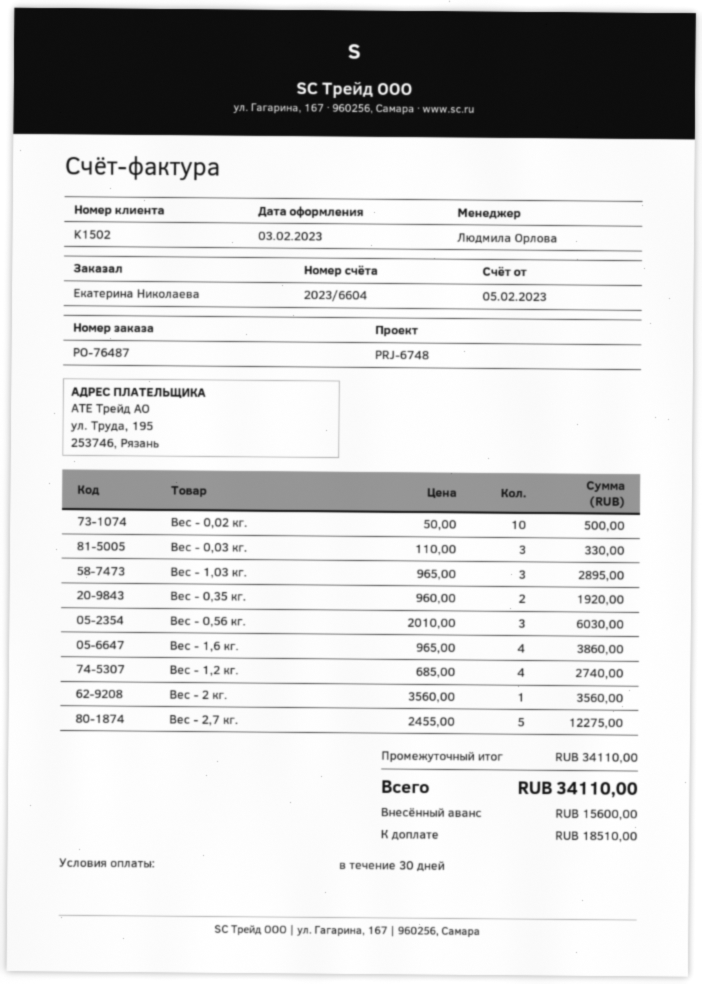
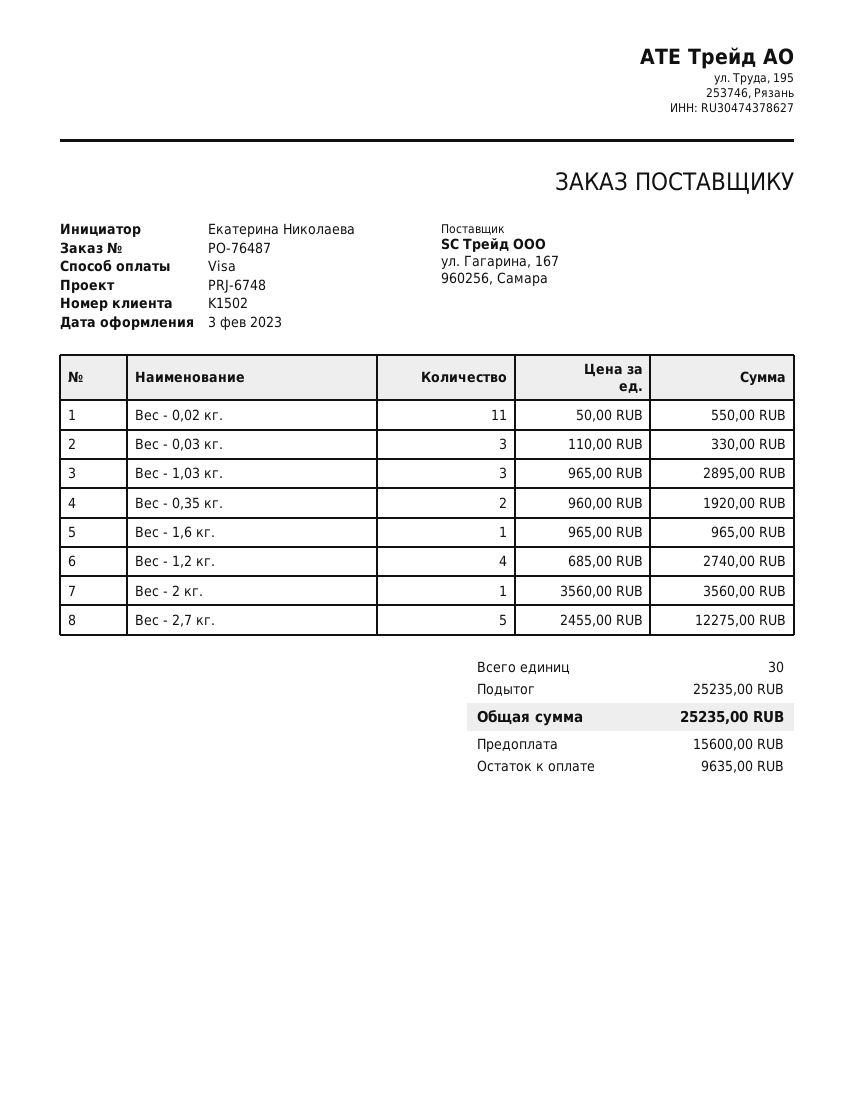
Вес - 0,02 кг.: 10 x 50.00 = 500.00 -> 11 x 50.00 = 550.00
Вес - 0,56 кг.: 3 x 2010.00 = 6030.00 -> none
Вес - 1,6 кг.: 4 x 965.00 = 3860.00 -> 1 x 965.00 = 965.00
subtotal: 34110.00 -> 25235.00
total: 34110.00 -> 25235.00
balance: 18510.00 -> 9635.00

